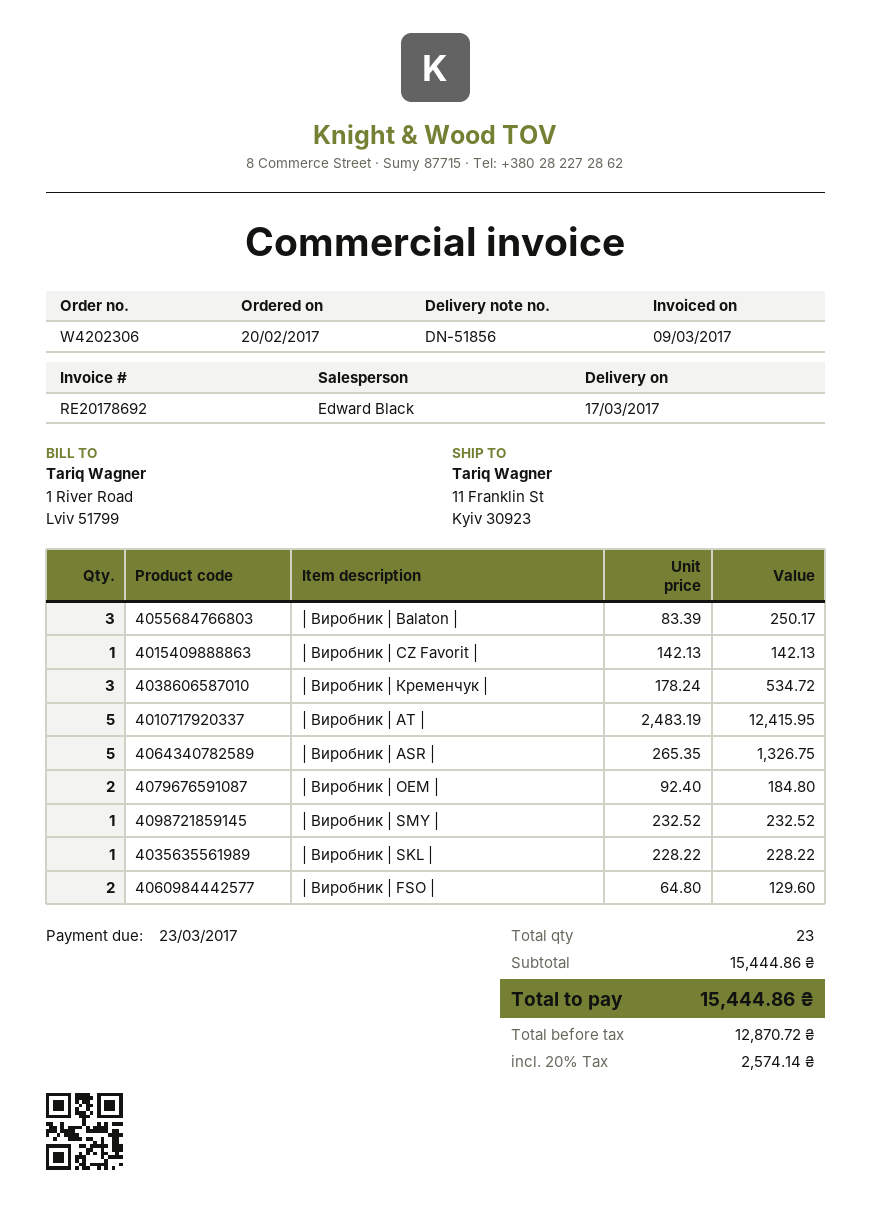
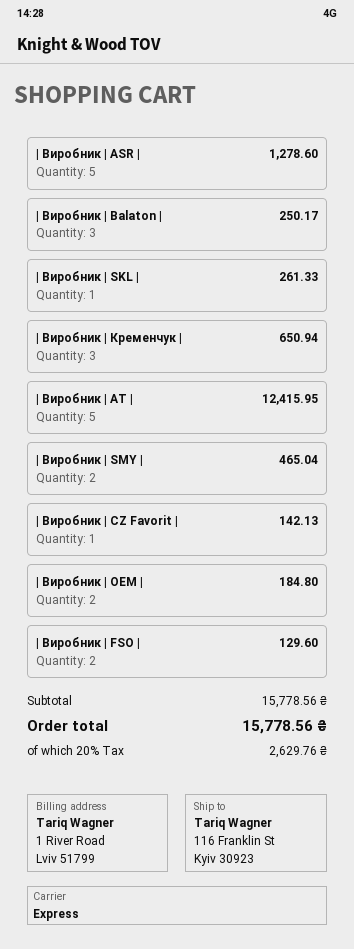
ship to: 11 Franklin St, Kyiv 30923 -> 116 Franklin St, Kyiv 30923
| Виробник | Кременчук |: 3 for 534.72 -> 3 for 650.94
| Виробник | ASR |: 5 for 1326.75 -> 5 for 1278.60
| Виробник | SMY |: 1 for 232.52 -> 2 for 465.04
| Виробник | SKL |: 1 for 228.22 -> 1 for 261.33
subtotal: 15444.86 -> 15778.56
tax: 20% = 2574.14 -> 20% = 2629.76
total: 15444.86 -> 15778.56

